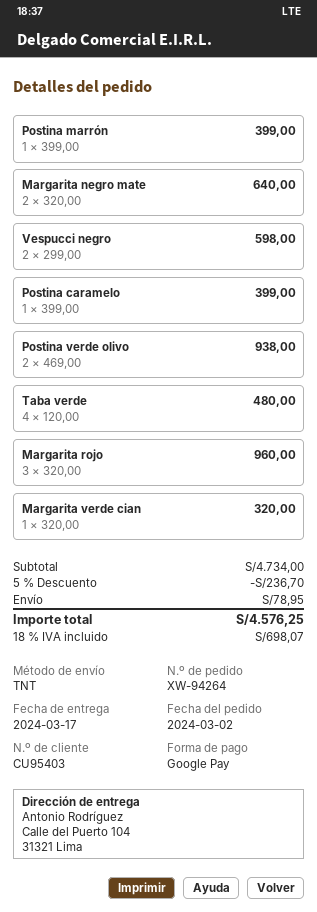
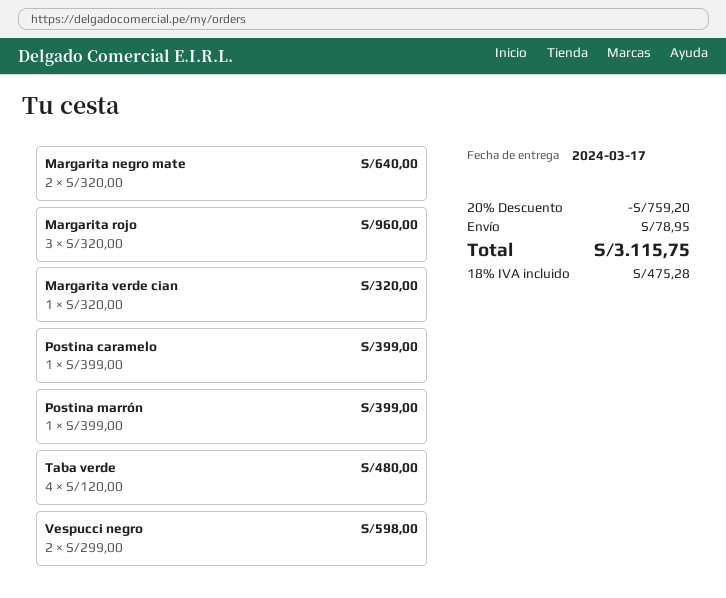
Postina verde olivo: 2 x 469.00 = 938.00 -> none
discount: 5% = 236.70 -> 20% = 759.20
tax: 18% = 698.07 -> 18% = 475.28
total: 4576.25 -> 3115.75

